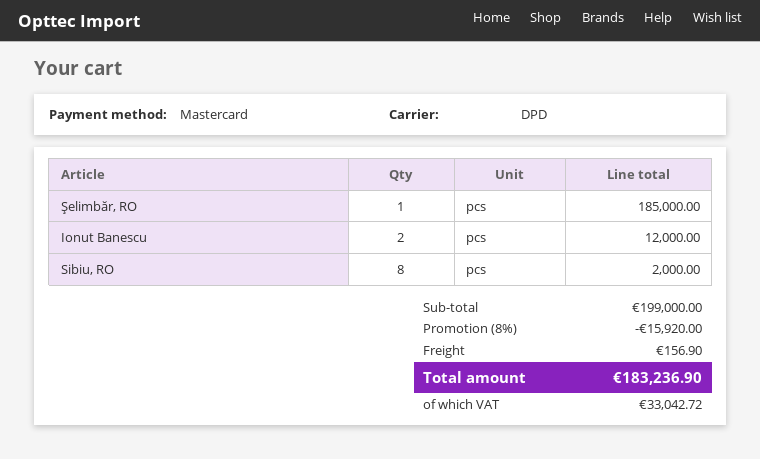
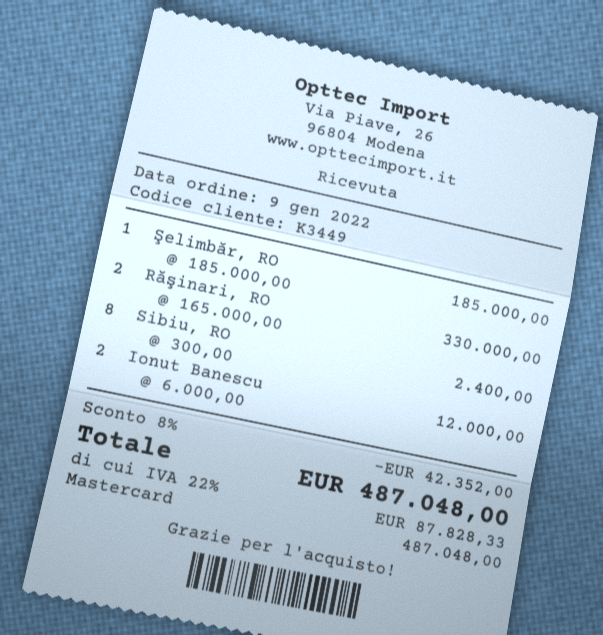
Sibiu, RO: 8 for 2000.00 -> 8 for 2400.00
Răşinari, RO: none -> 2 for 330000.00
discount: 8% = 15920.00 -> 8% = 42352.00
shipping: 156.90 -> none
tax: 33042.72 -> 87828.33
total: 183236.90 -> 487048.00

